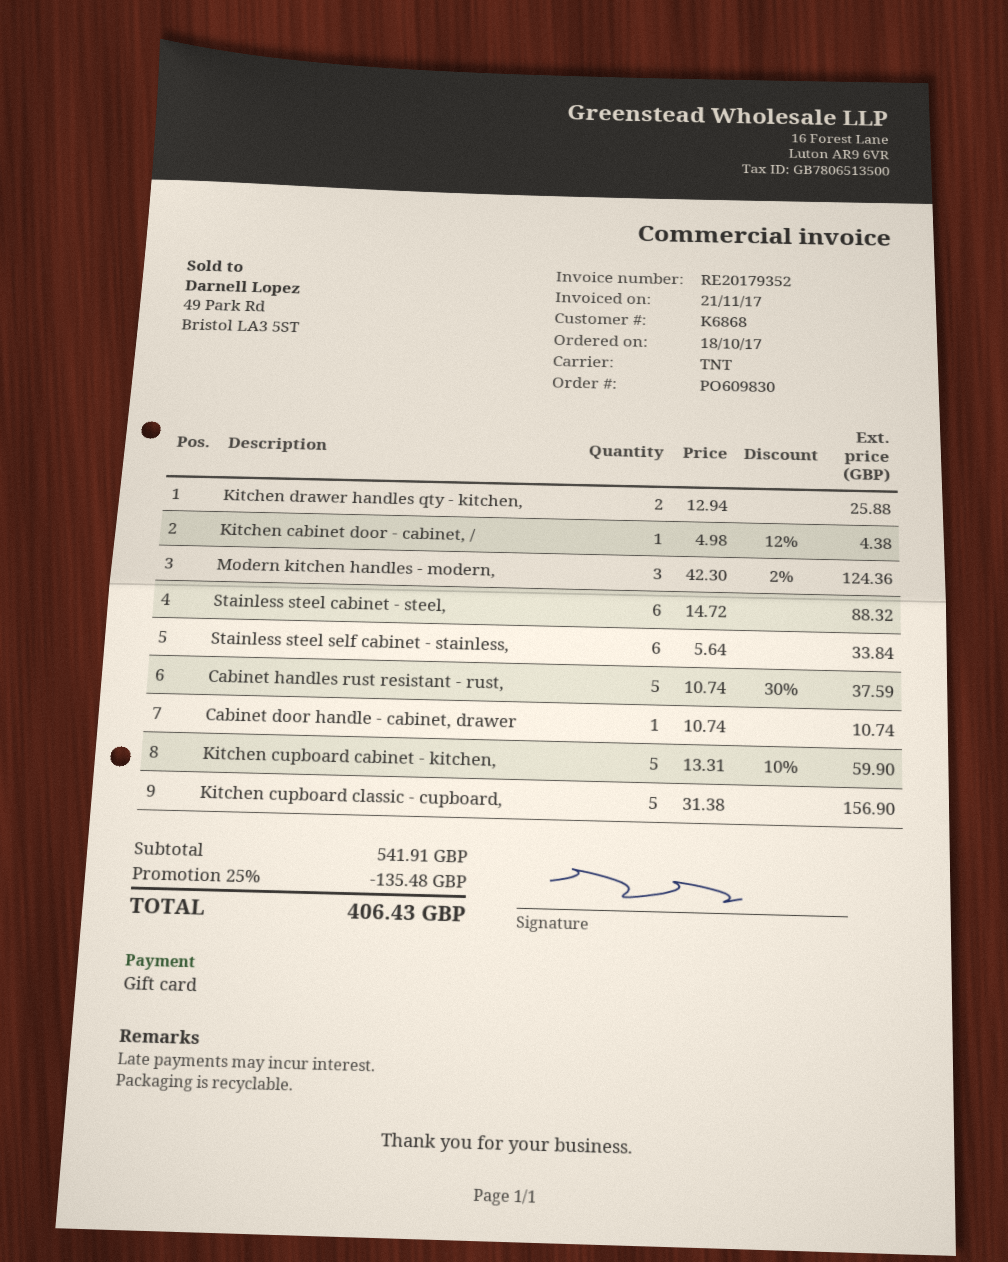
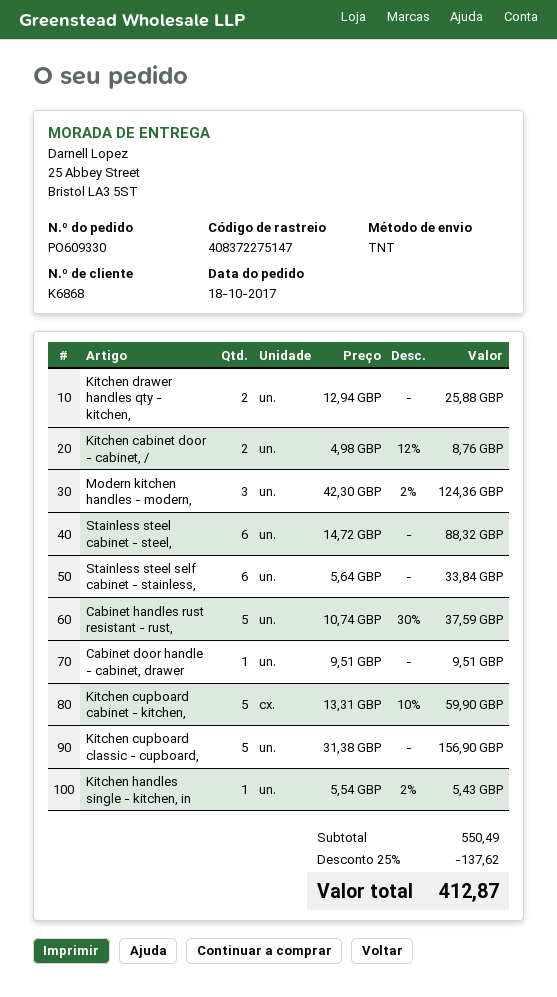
order number: PO609830 -> PO609330
Kitchen cabinet door - cabinet, /: 1 x 4.98 - 12% = 4.38 -> 2 x 4.98 - 12% = 8.76
Cabinet door handle - cabinet, drawer: 1 x 10.74 = 10.74 -> 1 x 9.51 = 9.51
Kitchen handles single - kitchen, in: none -> 1 x 5.54 - 2% = 5.43
subtotal: 541.91 -> 550.49
discount: 25% = 135.48 -> 25% = 137.62
total: 406.43 -> 412.87

